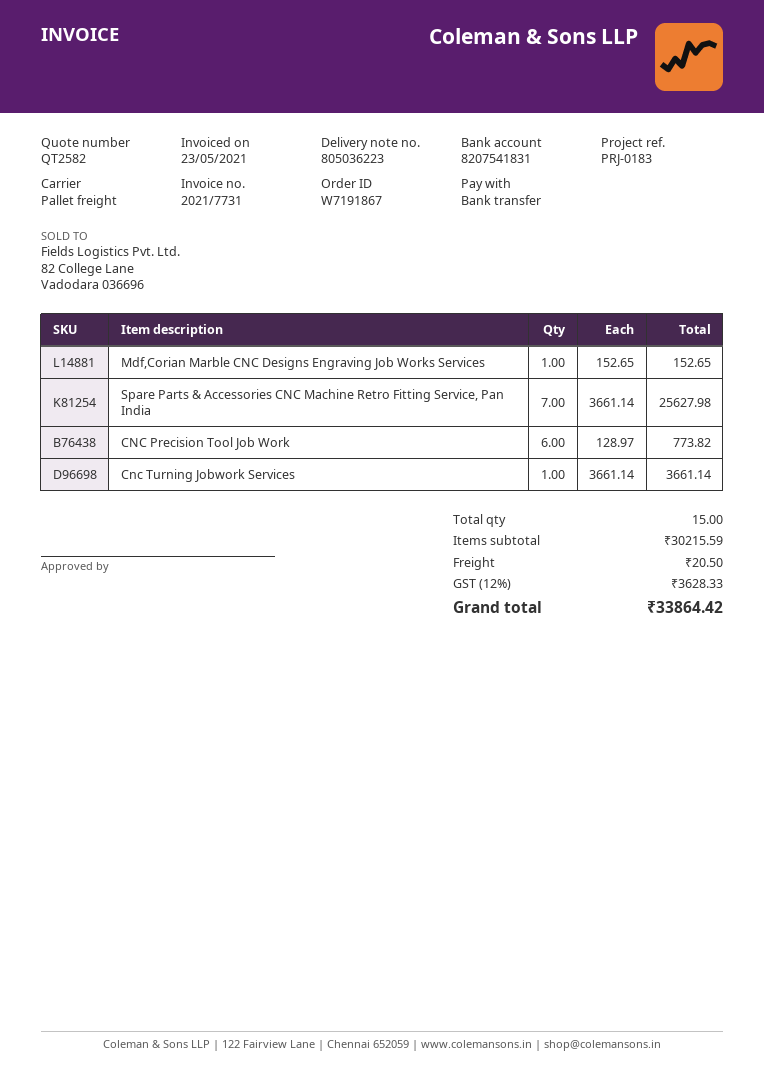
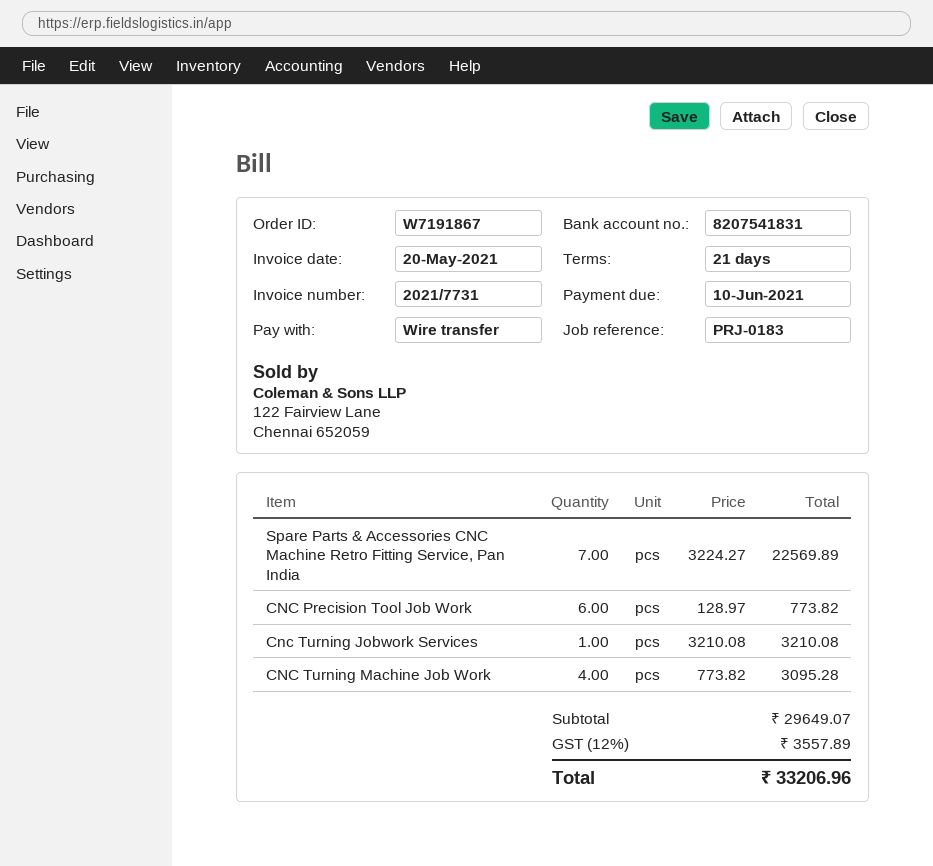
invoice date: 2021-05-23 -> 2021-05-20
Mdf,Corian Marble CNC Designs Engraving Job Works Services: 1 x 152.65 = 152.65 -> none
Spare Parts & Accessories CNC Machine Retro Fitting Service, Pan India: 7 x 3661.14 = 25627.98 -> 7 x 3224.27 = 22569.89
Cnc Turning Jobwork Services: 1 x 3661.14 = 3661.14 -> 1 x 3210.08 = 3210.08
CNC Turning Machine Job Work: none -> 4 x 773.82 = 3095.28
subtotal: 30215.59 -> 29649.07
shipping: 20.50 -> none
tax: 12% = 3628.33 -> 12% = 3557.89
total: 33864.42 -> 33206.96

